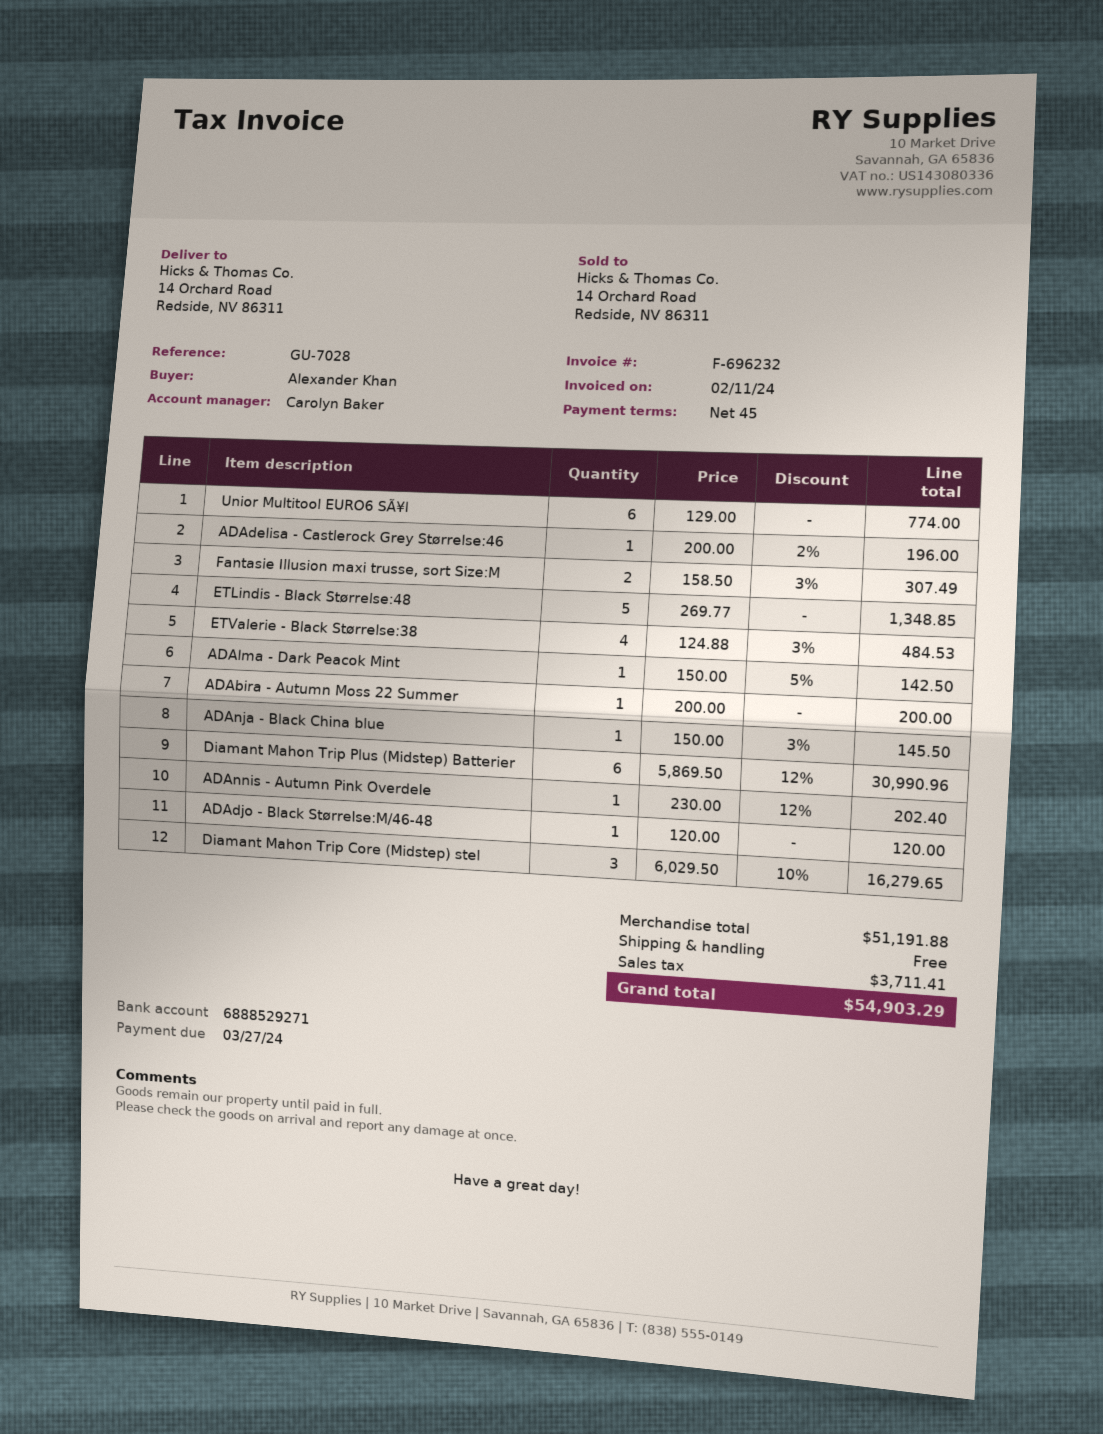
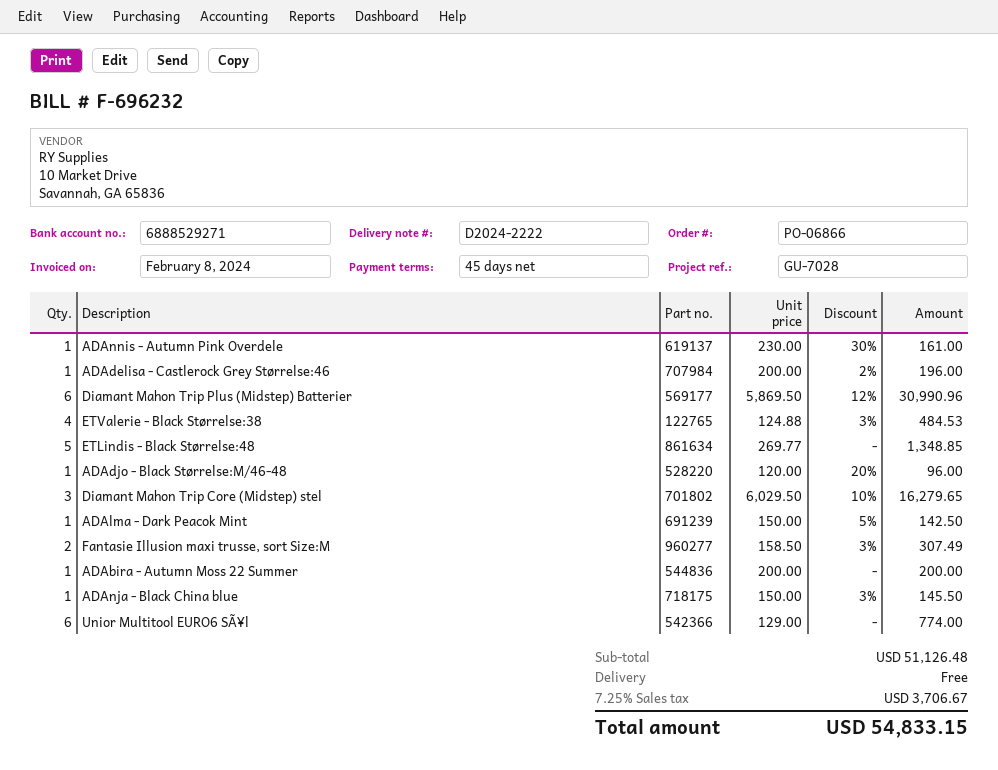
invoice date: 2024-02-11 -> 2024-02-08
ADAnnis - Autumn Pink Overdele: 1 x 230.00 - 12% = 202.40 -> 1 x 230.00 - 30% = 161.00
ADAdjo - Black Størrelse:M/46-48: 1 x 120.00 = 120.00 -> 1 x 120.00 - 20% = 96.00
subtotal: 51191.88 -> 51126.48
tax: 3711.41 -> 3706.67
total: 54903.29 -> 54833.15

